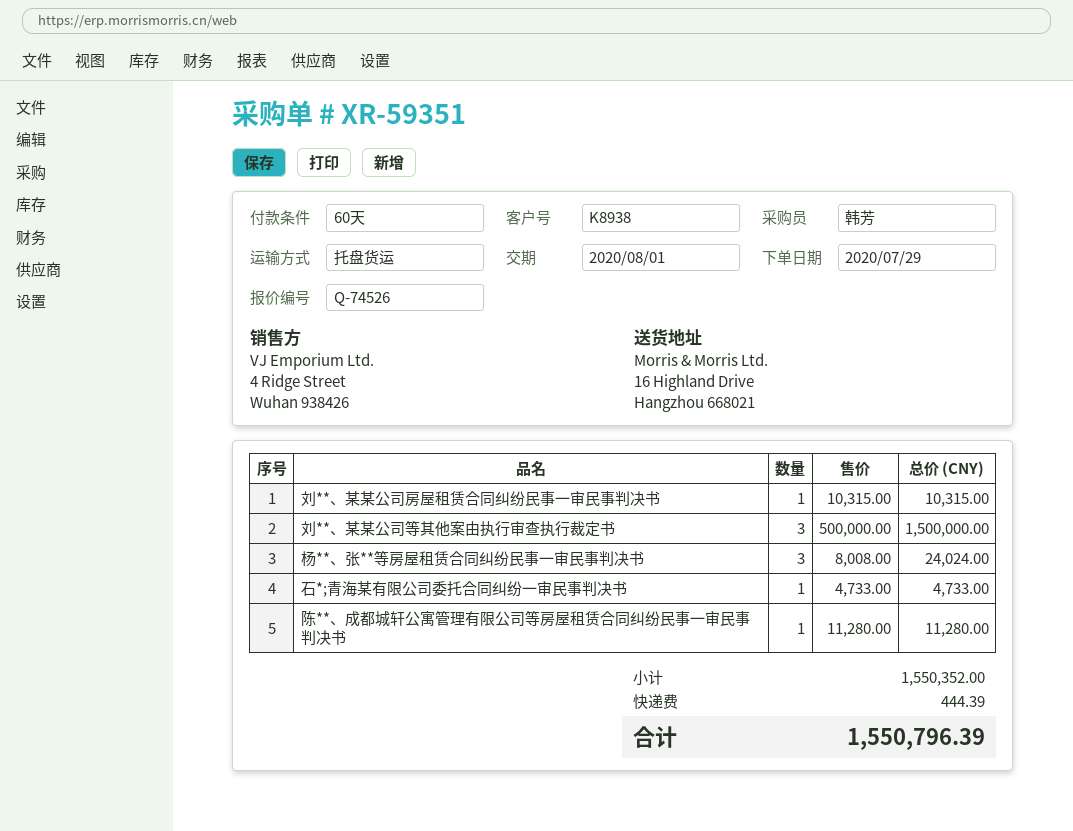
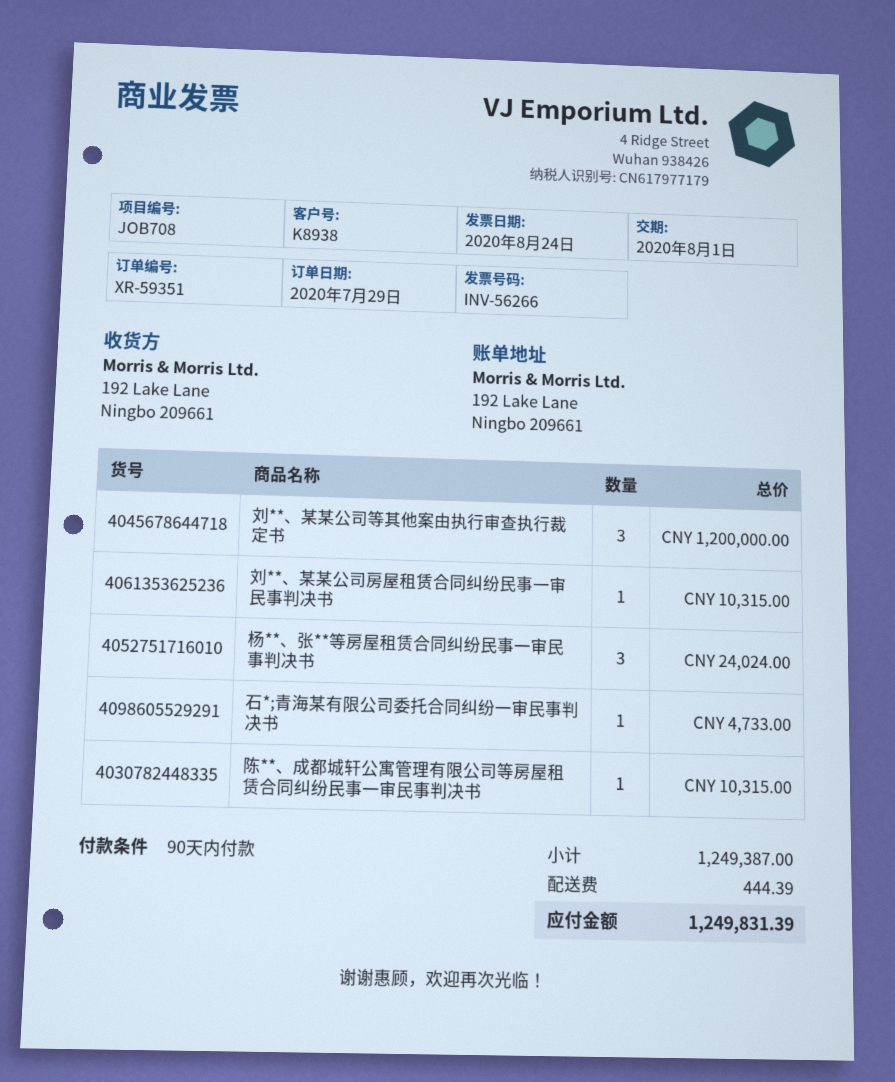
payment terms: 60 days -> 90 days
ship to: 16 Highland Drive, Hangzhou 668021 -> 192 Lake Lane, Ningbo 209661
刘**、某某公司等其他案由执行审查执行裁定书: 3 for 1500000.00 -> 3 for 1200000.00
陈**、成都城轩公寓管理有限公司等房屋租赁合同纠纷民事一审民事判决书: 1 for 11280.00 -> 1 for 10315.00
subtotal: 1550352.00 -> 1249387.00
total: 1550796.39 -> 1249831.39

